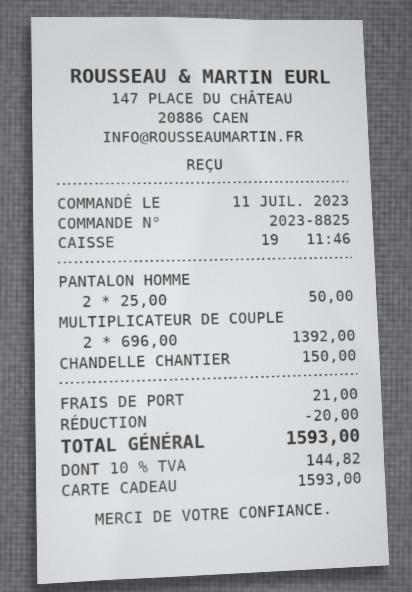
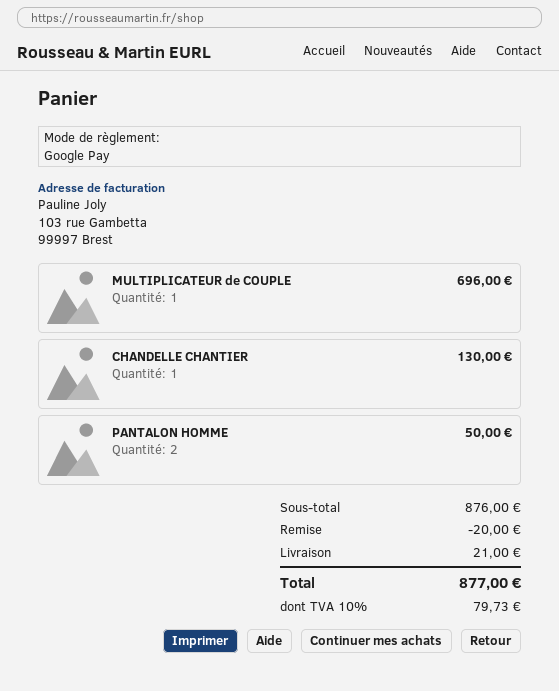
payment method: gift card -> Google Pay
MULTIPLICATEUR DE COUPLE: 2 for 1392.00 -> 1 for 696.00
CHANDELLE CHANTIER: 1 for 150.00 -> 1 for 130.00
tax: 10% = 144.82 -> 10% = 79.73
total: 1593.00 -> 877.00

